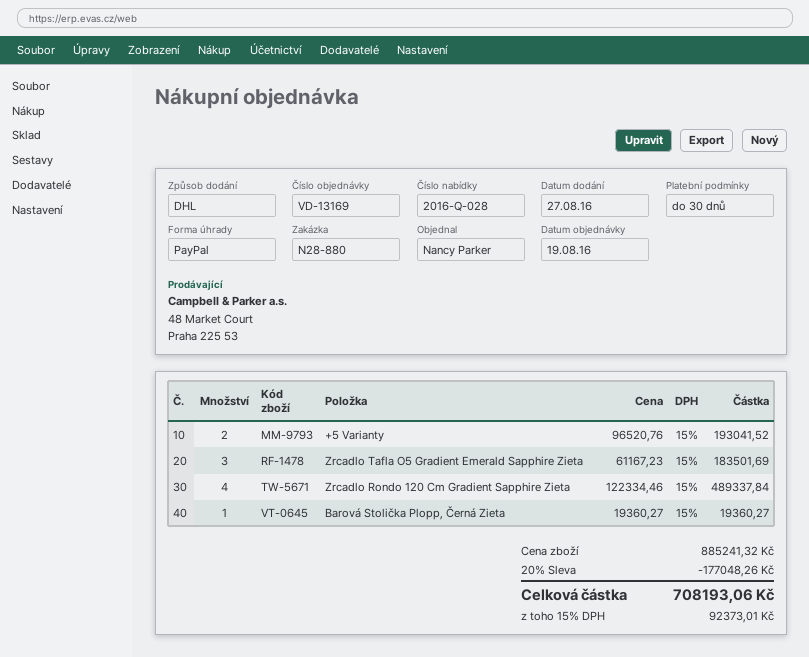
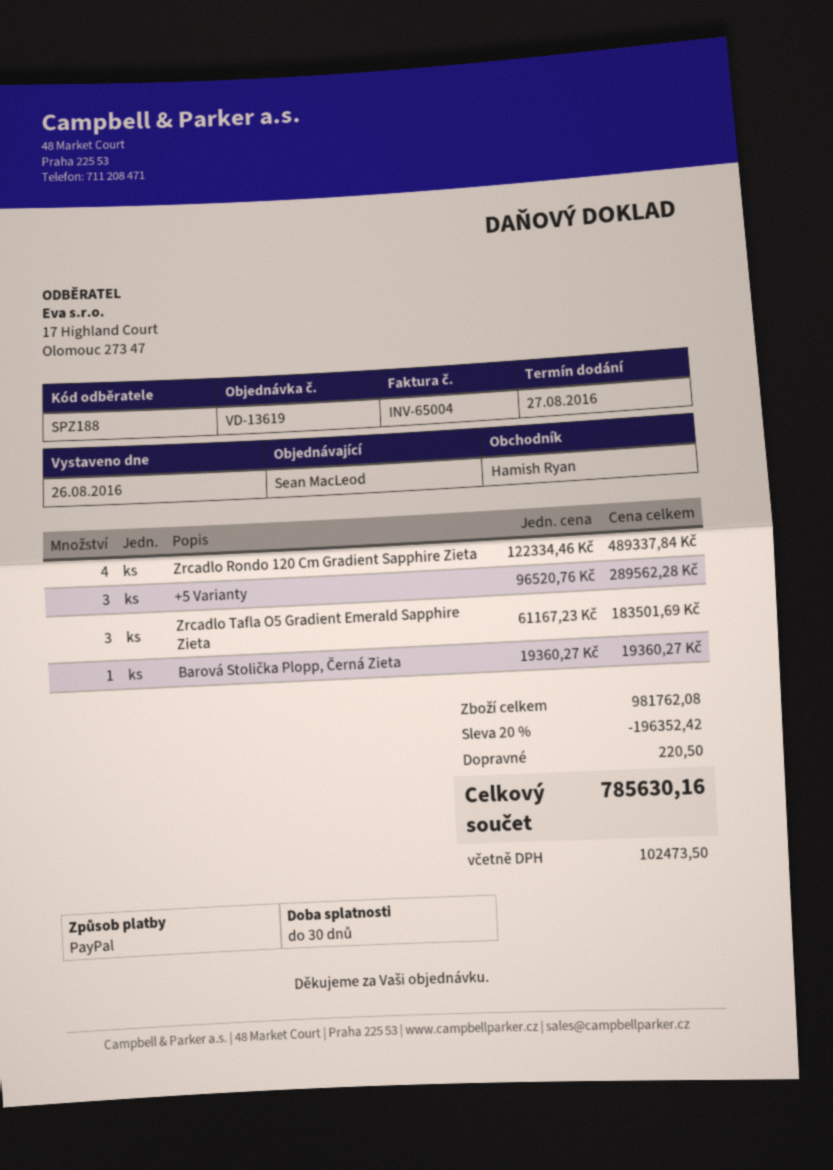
order number: VD-13169 -> VD-13619
ordered by: Nancy Parker -> Sean MacLeod
+5 Varianty: 2 x 96520.76 = 193041.52 -> 3 x 96520.76 = 289562.28
subtotal: 885241.32 -> 981762.08
discount: 20% = 177048.26 -> 20% = 196352.42
shipping: none -> 220.50
tax: 92373.01 -> 102473.50
total: 708193.06 -> 785630.16

